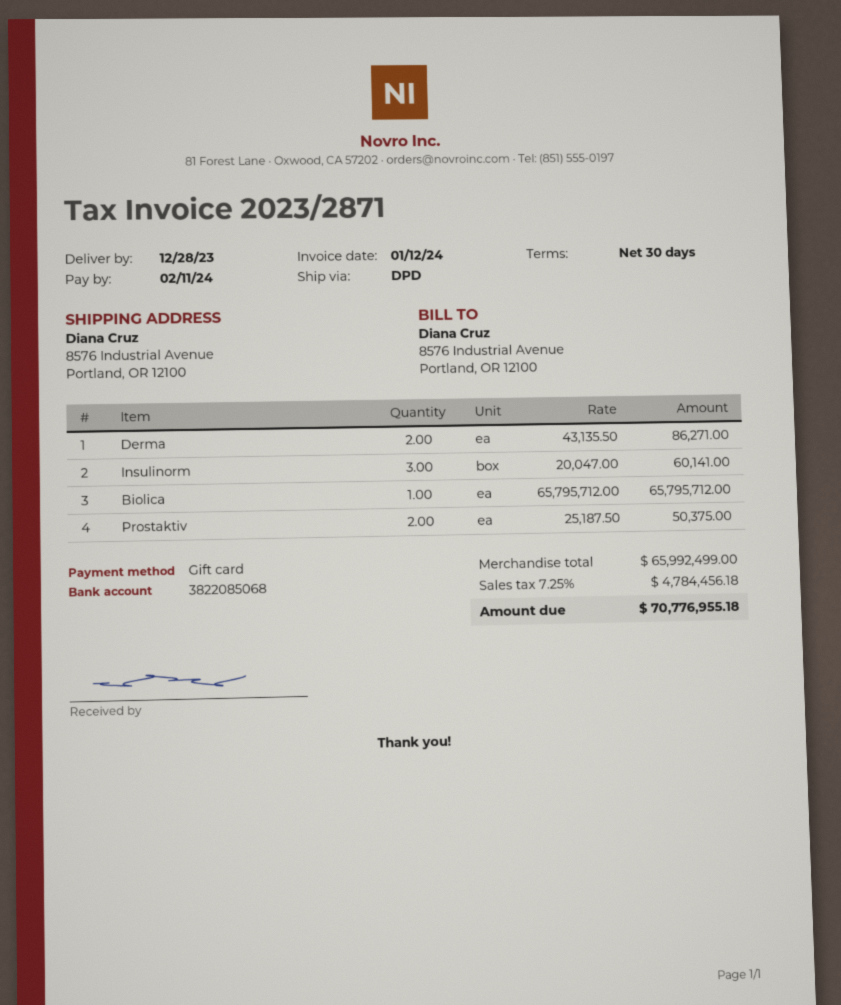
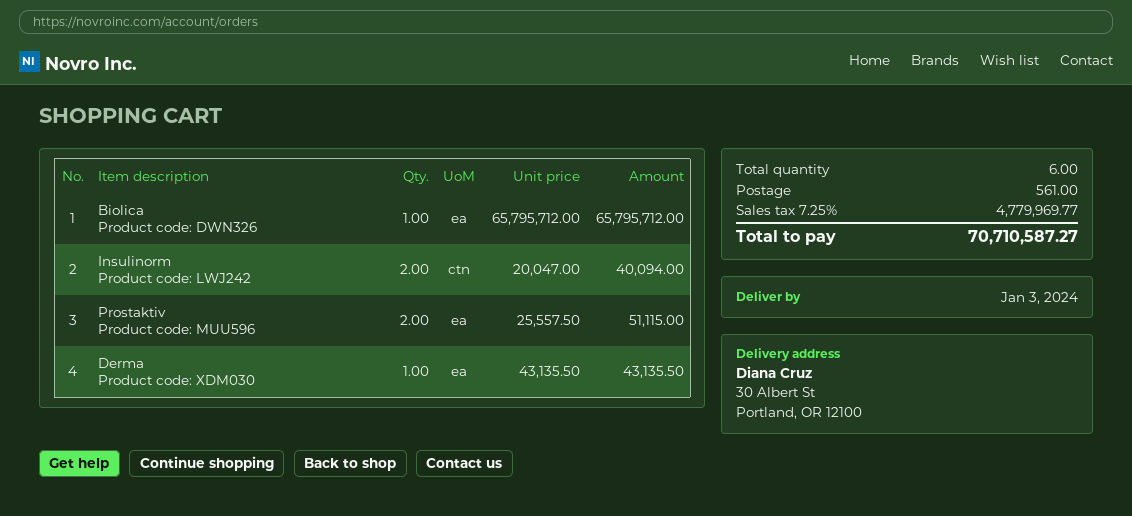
delivery date: 2023-12-28 -> 2024-01-03
ship to: 8576 Industrial Avenue, Portland, OR 12100 -> 30 Albert St, Portland, OR 12100
Derma: 2 x 43135.50 = 86271.00 -> 1 x 43135.50 = 43135.50
Insulinorm: 3 x 20047.00 = 60141.00 -> 2 x 20047.00 = 40094.00
Prostaktiv: 2 x 25187.50 = 50375.00 -> 2 x 25557.50 = 51115.00
shipping: none -> 561.00
tax: 7.25% = 4784456.18 -> 7.25% = 4779969.77
total: 70776955.18 -> 70710587.27

